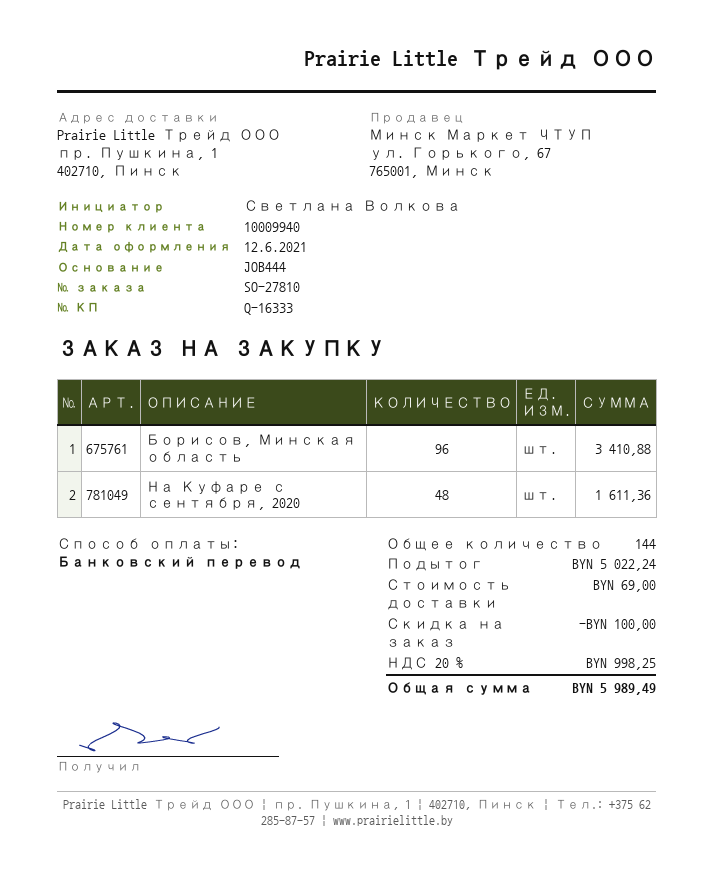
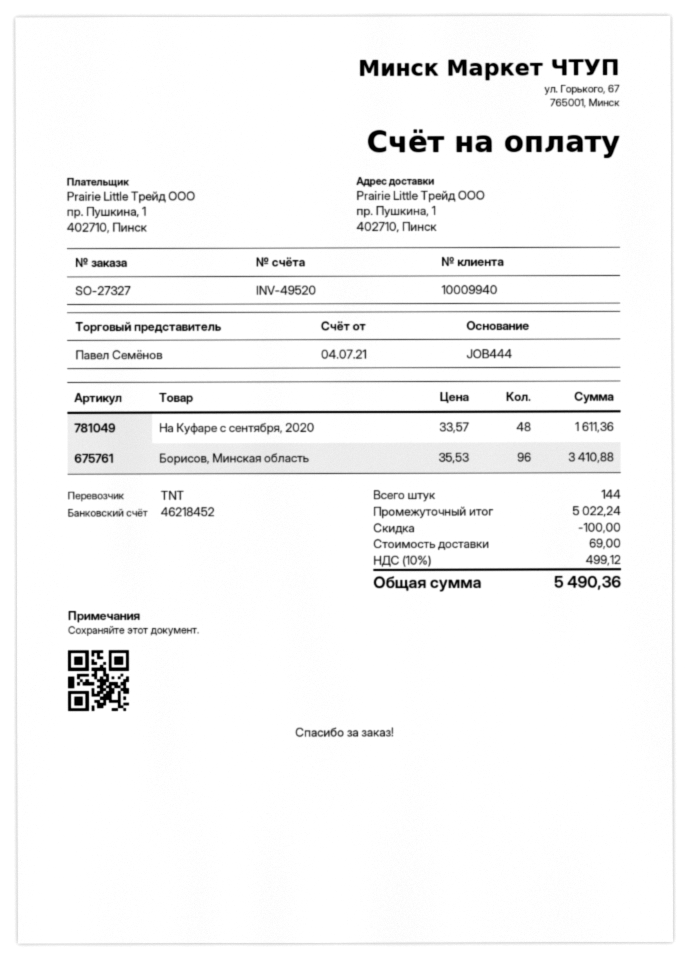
order number: SO-27810 -> SO-27327
tax: 20% = 998.25 -> 10% = 499.12
total: 5989.49 -> 5490.36

